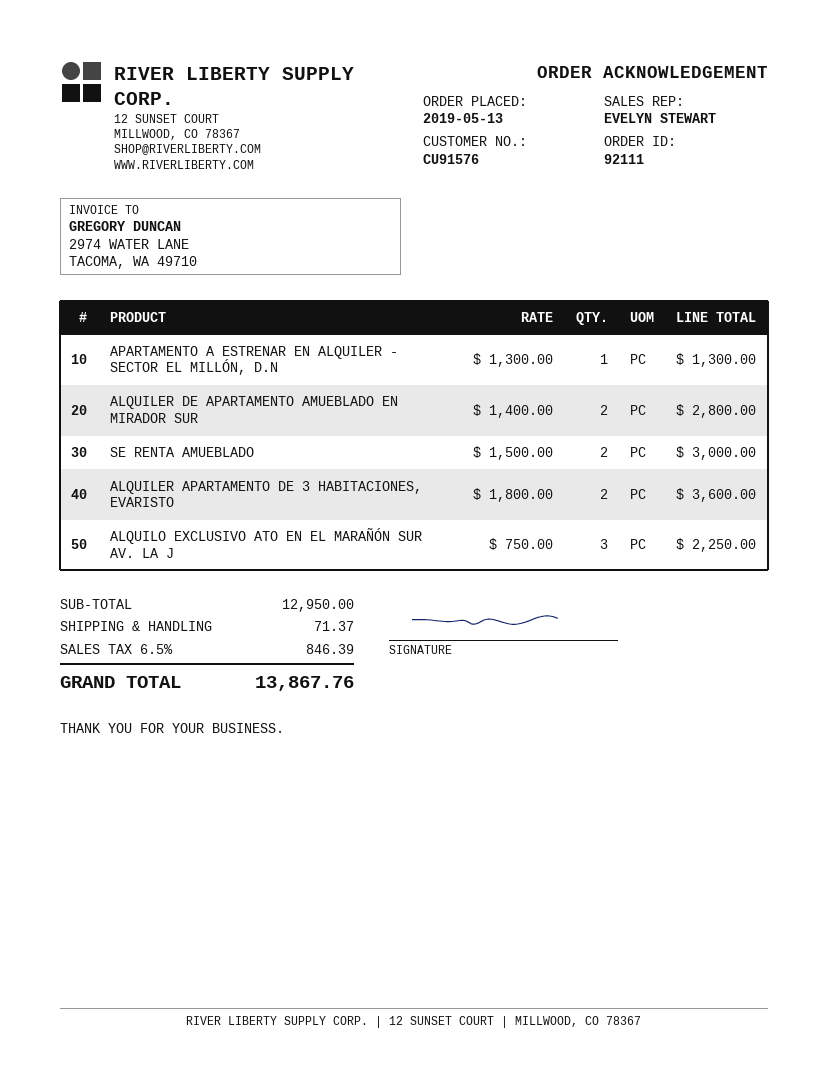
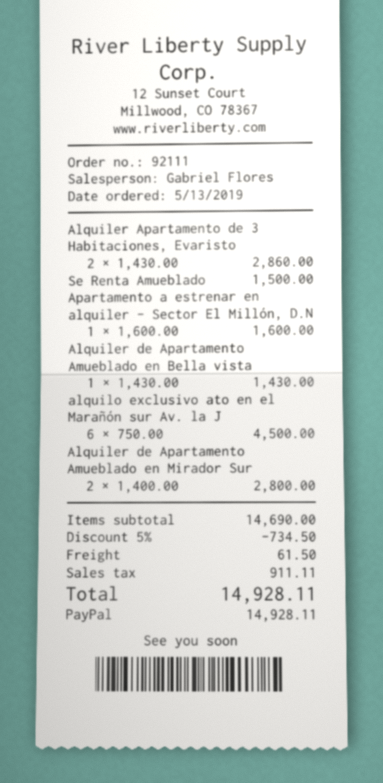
sales rep: EVELYN STEWART -> Gabriel Flores
APARTAMENTO A ESTRENAR EN ALQUILER - SECTOR EL MILLÓN, D.N: 1 x 1300.00 = 1300.00 -> 1 x 1600.00 = 1600.00
SE RENTA AMUEBLADO: 2 x 1500.00 = 3000.00 -> 1 x 1500.00 = 1500.00
ALQUILER APARTAMENTO DE 3 HABITACIONES, EVARISTO: 2 x 1800.00 = 3600.00 -> 2 x 1430.00 = 2860.00
ALQUILO EXCLUSIVO ATO EN EL MARAÑÓN SUR AV. LA J: 3 x 750.00 = 2250.00 -> 6 x 750.00 = 4500.00
Alquiler de Apartamento Amueblado en Bella vista: none -> 1 x 1430.00 = 1430.00
subtotal: 12950.00 -> 14690.00
discount: none -> 5% = 734.50
shipping: 71.37 -> 61.50
tax: 846.39 -> 911.11
total: 13867.76 -> 14928.11

